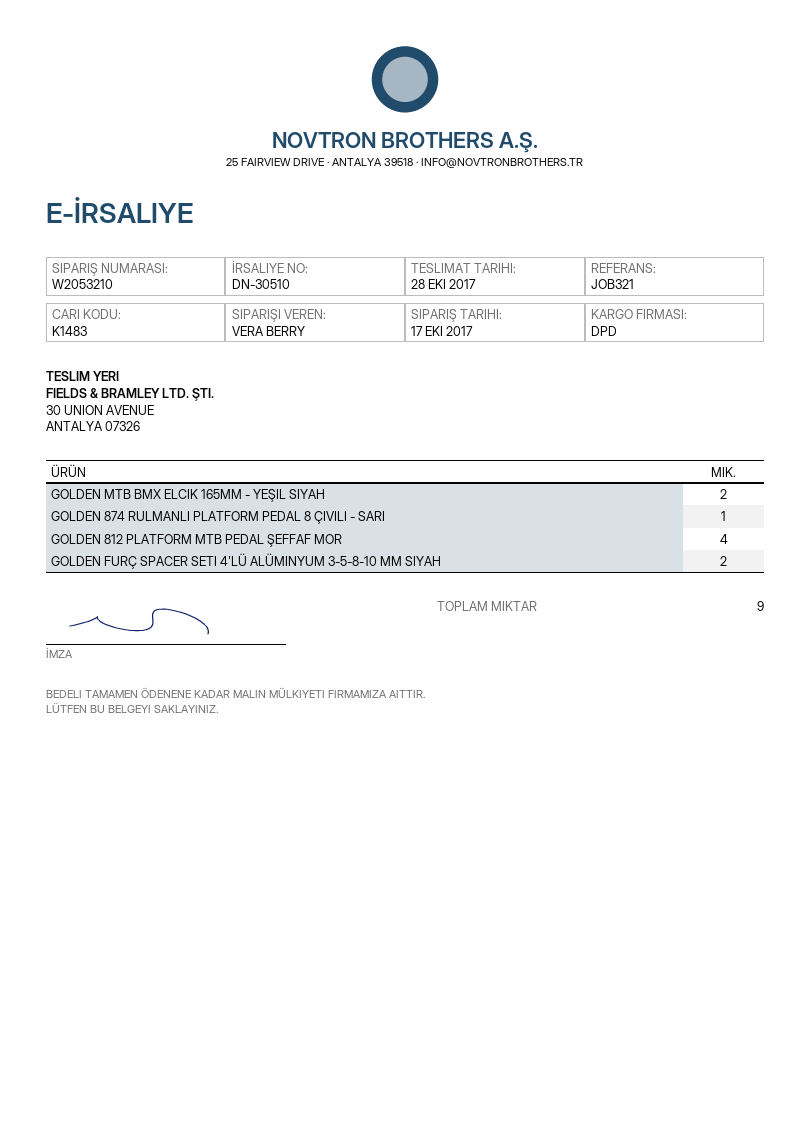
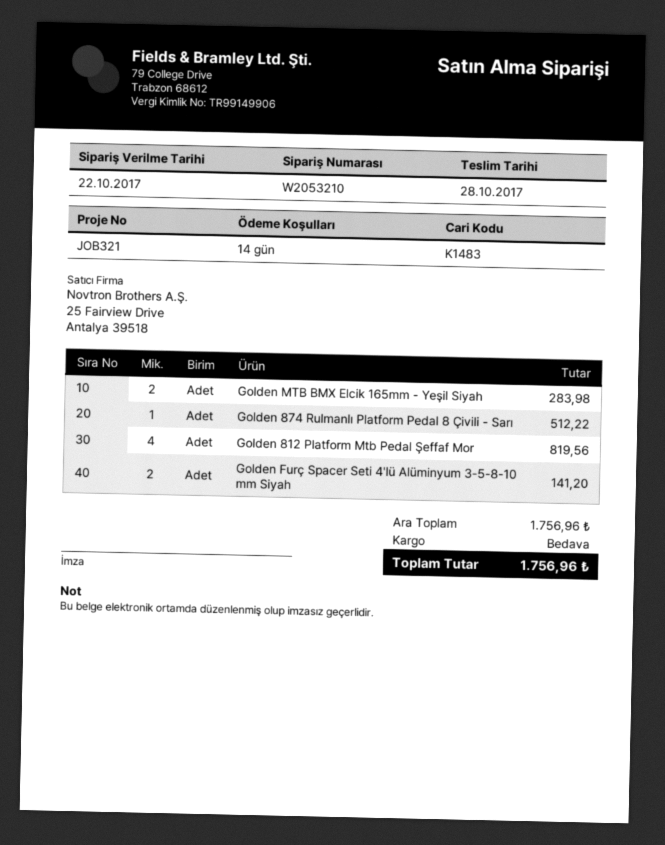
order date: 2017-10-17 -> 2017-10-22

